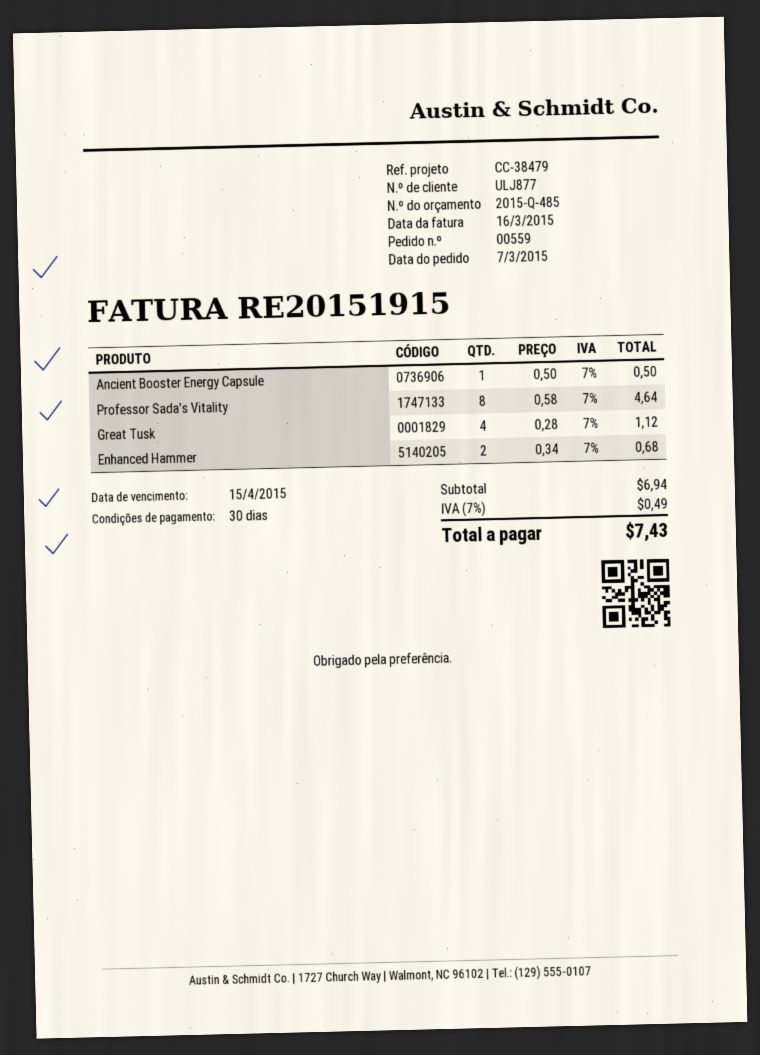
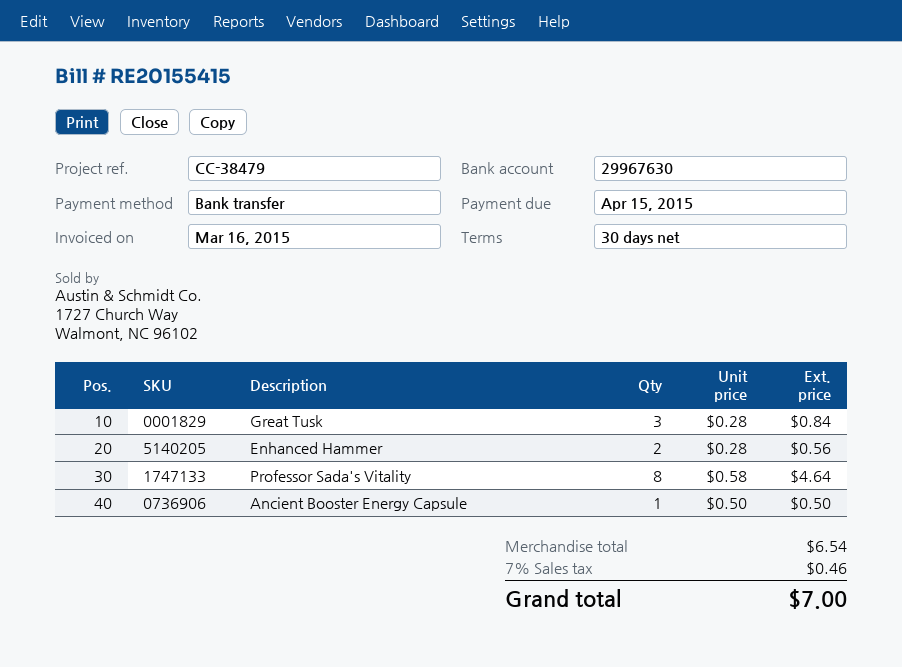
invoice number: RE20151915 -> RE20155415
Great Tusk: 4 x 0.28 = 1.12 -> 3 x 0.28 = 0.84
Enhanced Hammer: 2 x 0.34 = 0.68 -> 2 x 0.28 = 0.56
subtotal: 6.94 -> 6.54
tax: 7% = 0.49 -> 7% = 0.46
total: 7.43 -> 7.00

